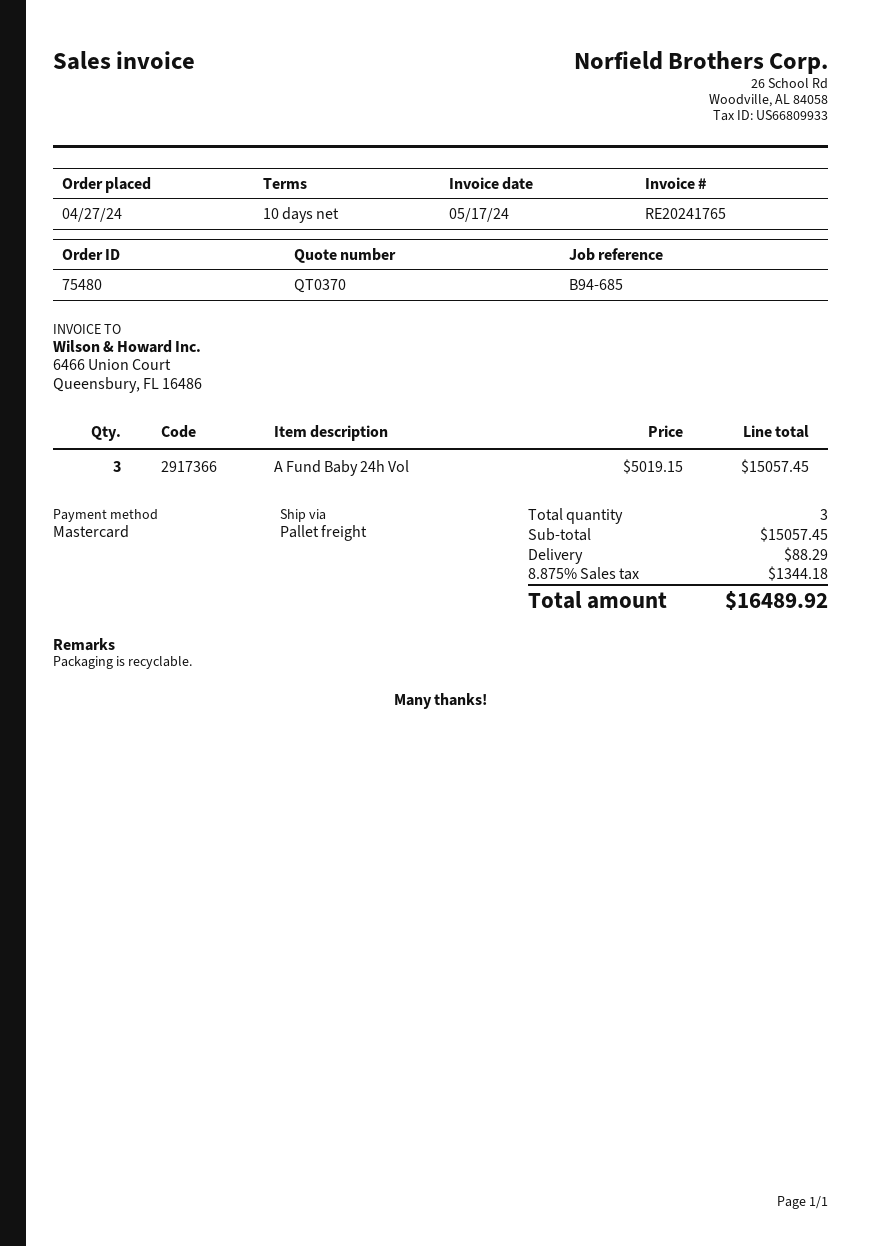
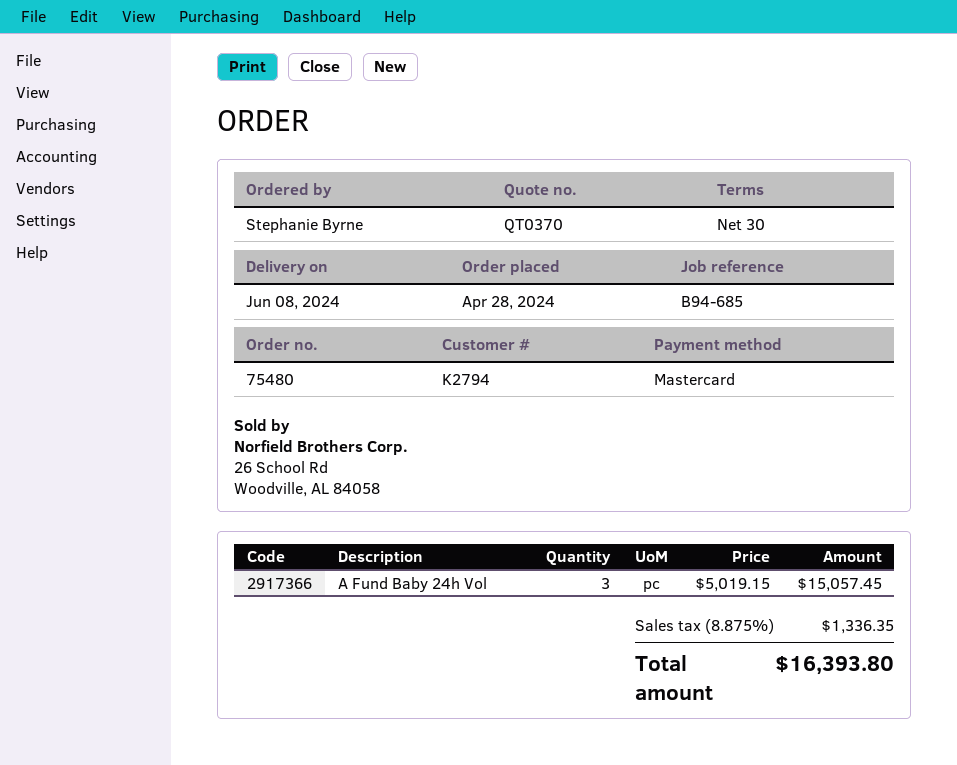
order date: 2024-04-27 -> 2024-04-28
payment terms: 10 days -> 30 days
shipping: 88.29 -> none
tax: 8.875% = 1344.18 -> 8.875% = 1336.35
total: 16489.92 -> 16393.80

